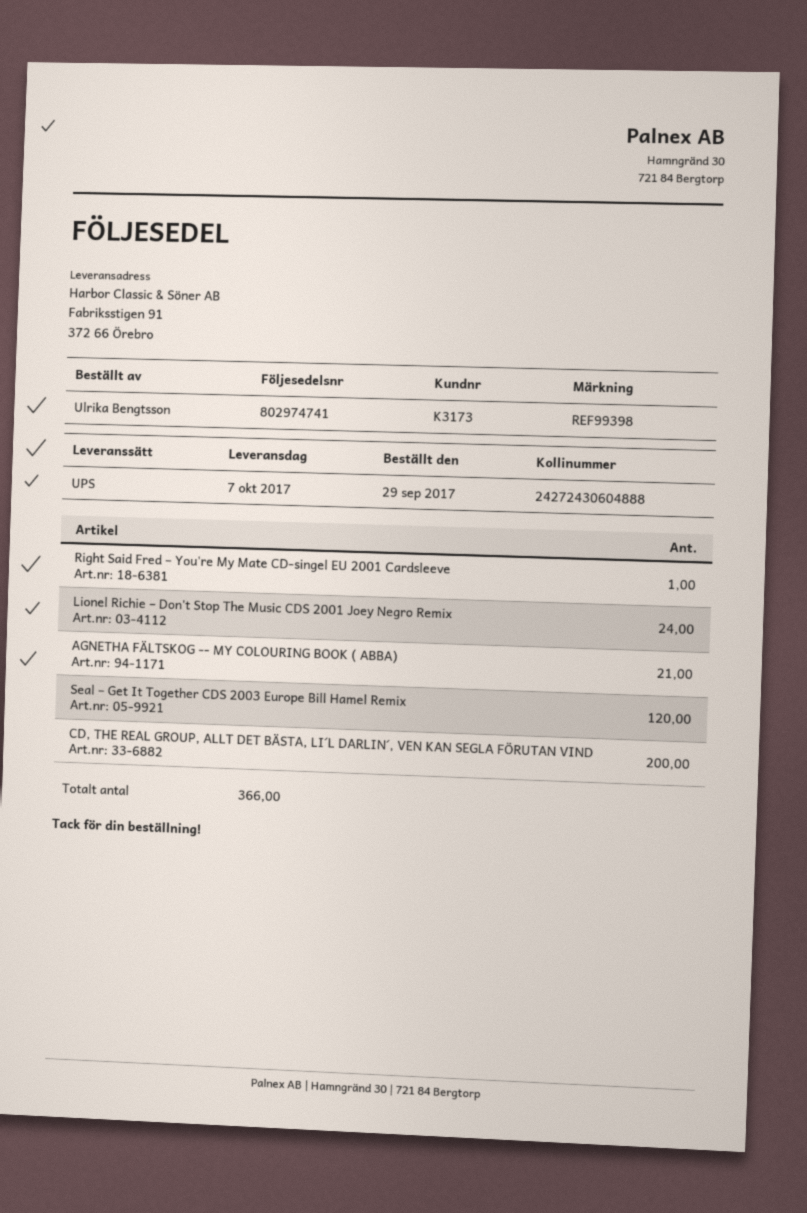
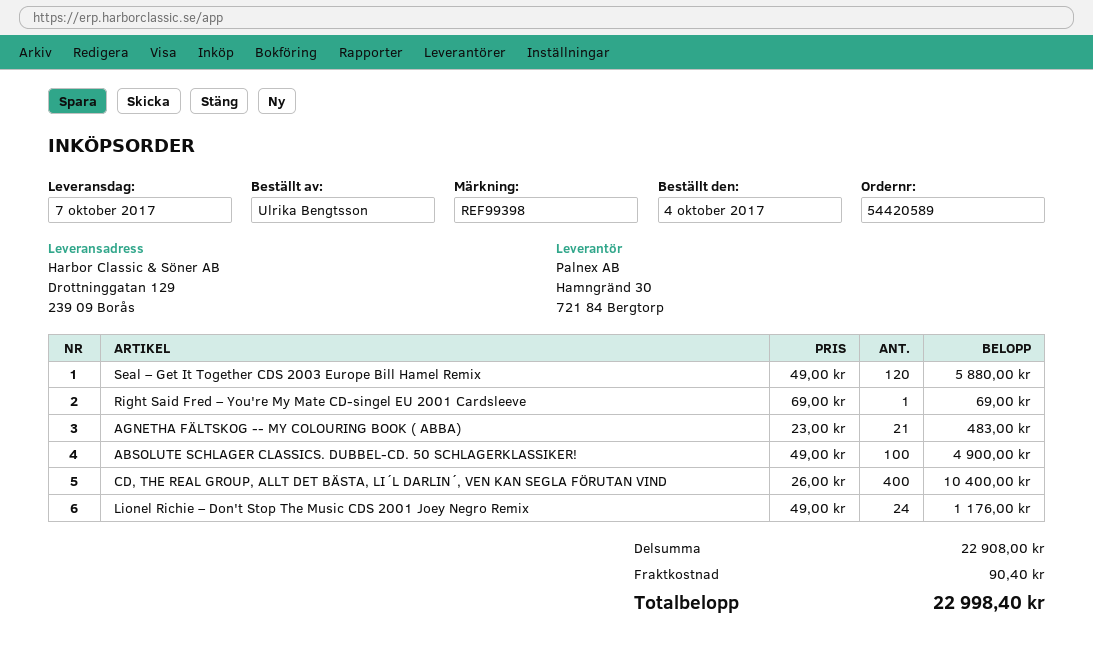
order date: 2017-09-29 -> 2017-10-04
ship to: Fabriksstigen 91, 372 66 Örebro -> Drottninggatan 129, 239 09 Borås
CD, THE REAL GROUP, ALLT DET BÄSTA, LI´L DARLIN´, VEN KAN SEGLA FÖRUTAN VIND: 200 -> 400
ABSOLUTE SCHLAGER CLASSICS. DUBBEL-CD. 50 SCHLAGERKLASSIKER!: none -> 100

